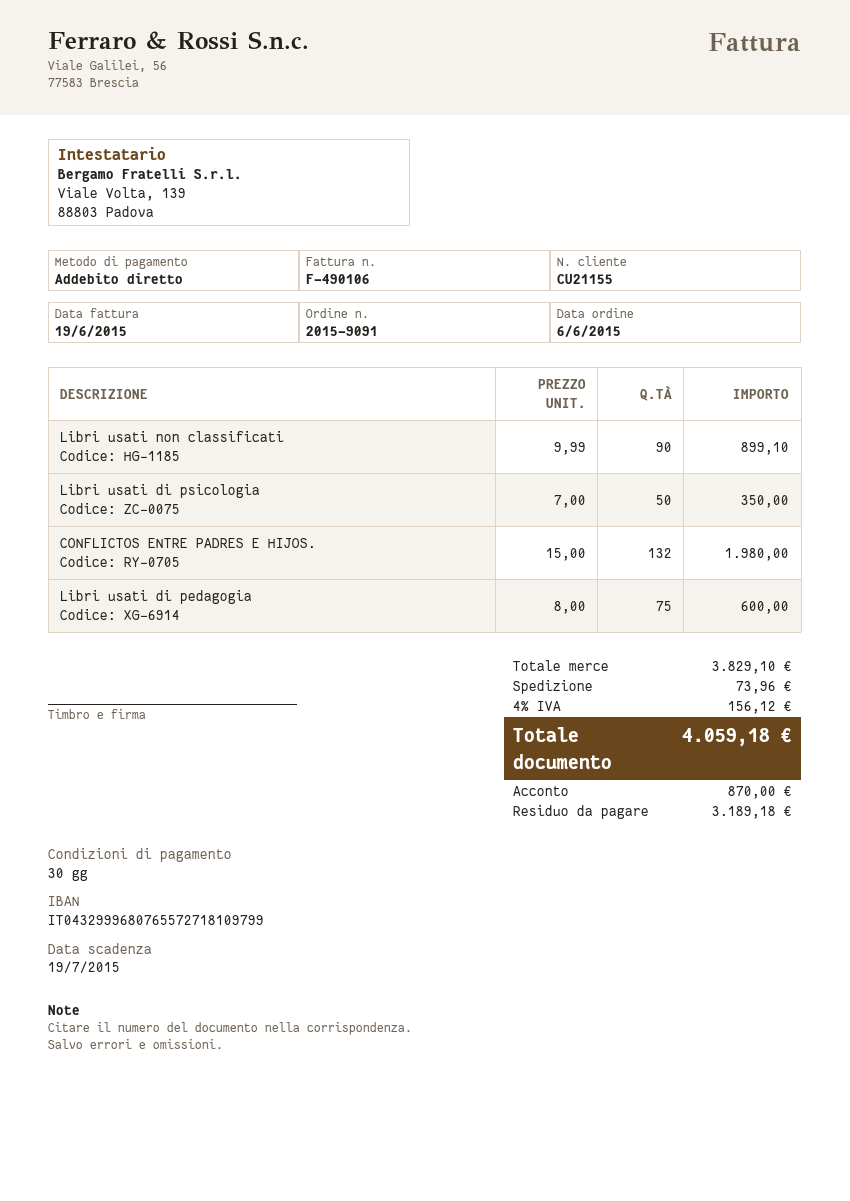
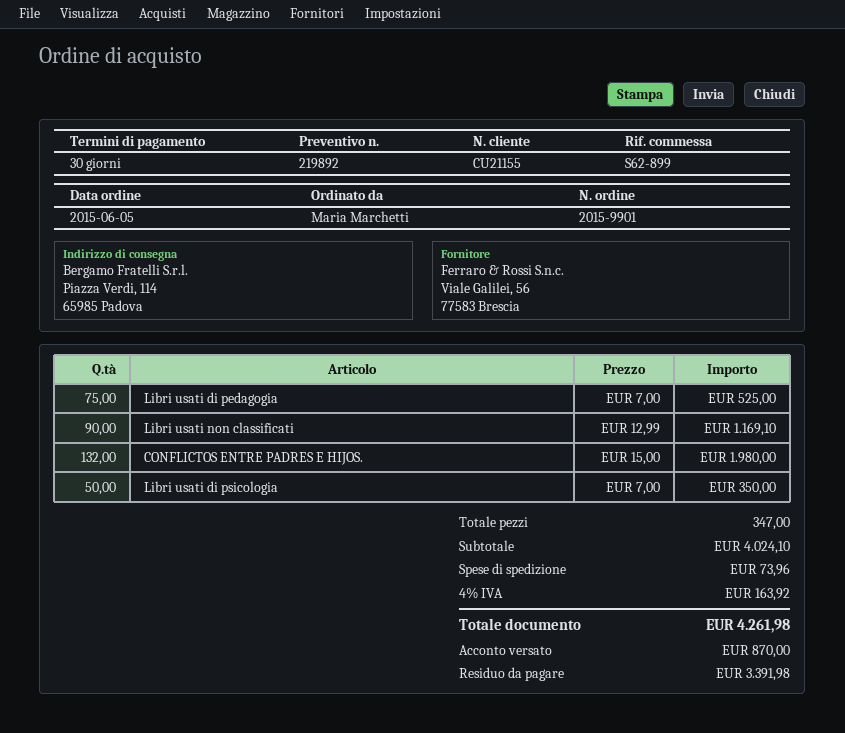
order number: 2015-9091 -> 2015-9901
order date: 2015-06-06 -> 2015-06-05
Libri usati non classificati: 90 x 9.99 = 899.10 -> 90 x 12.99 = 1169.10
Libri usati di pedagogia: 75 x 8.00 = 600.00 -> 75 x 7.00 = 525.00
subtotal: 3829.10 -> 4024.10
tax: 4% = 156.12 -> 4% = 163.92
total: 4059.18 -> 4261.98
balance: 3189.18 -> 3391.98

